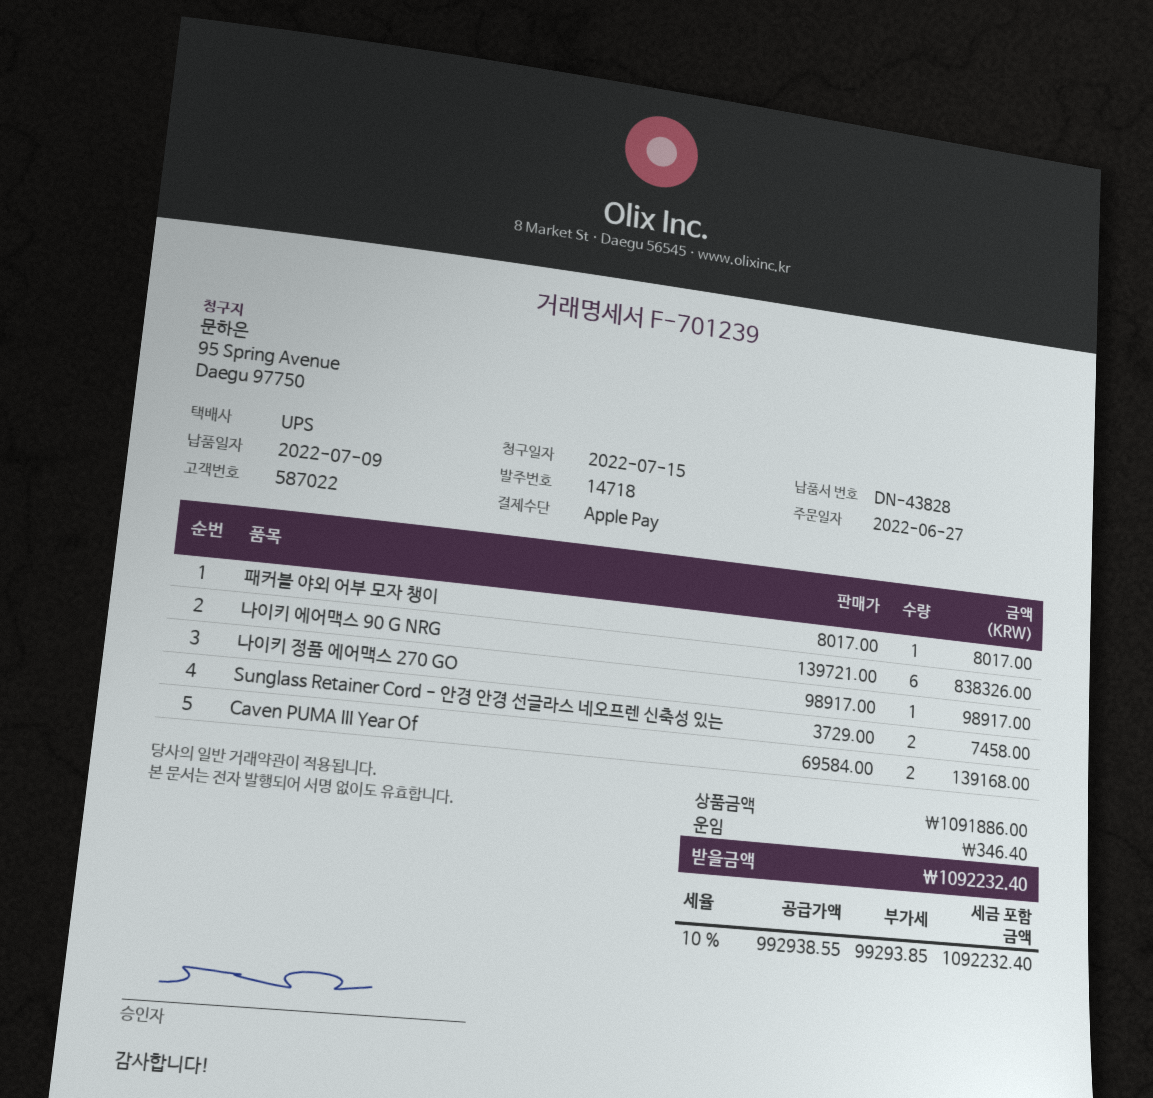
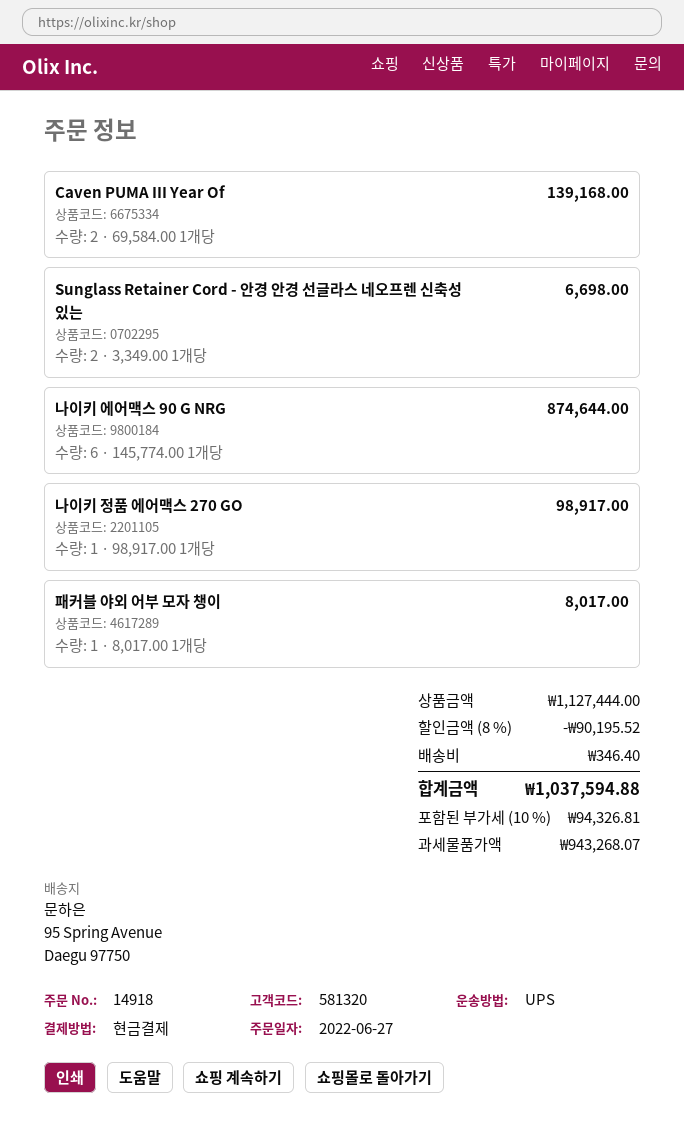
order number: 14718 -> 14918
customer number: 587022 -> 581320
payment method: Apple Pay -> cash
나이키 에어맥스 90 G NRG: 6 x 139721.00 = 838326.00 -> 6 x 145774.00 = 874644.00
Sunglass Retainer Cord - 안경 안경 선글라스 네오프렌 신축성 있는: 2 x 3729.00 = 7458.00 -> 2 x 3349.00 = 6698.00
subtotal: 1091886.00 -> 1127444.00
discount: none -> 8% = 90195.52
net: 992938.55 -> 943268.07
tax: 10% = 99293.85 -> 10% = 94326.81
total: 1092232.40 -> 1037594.88

